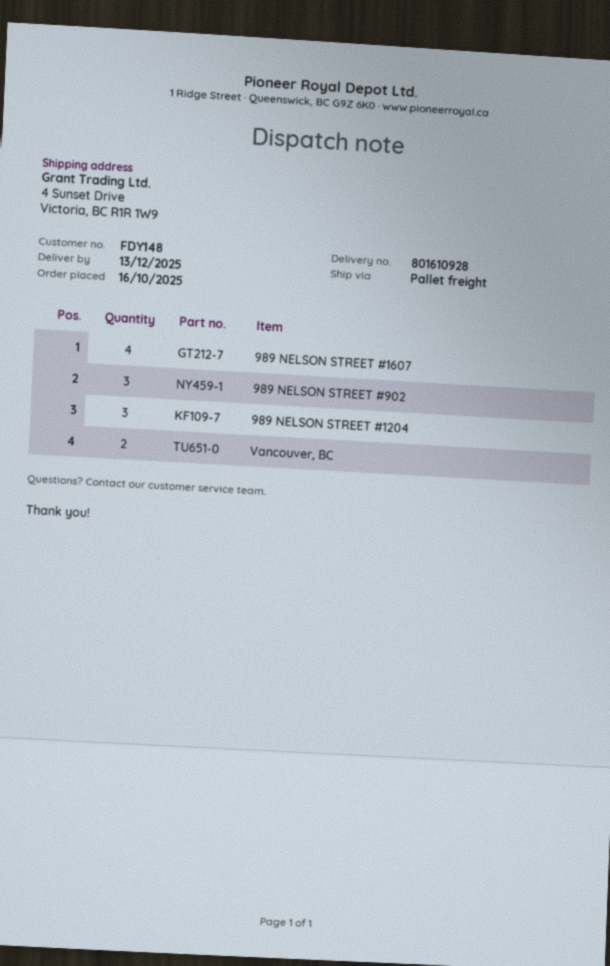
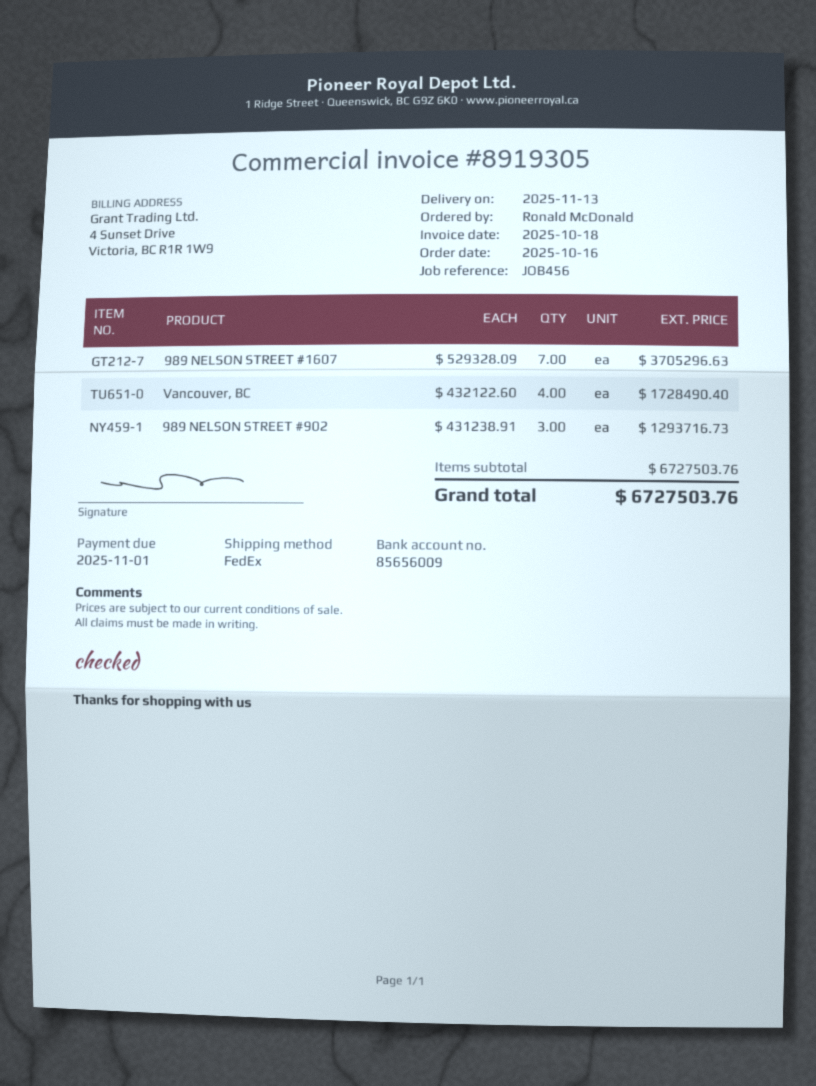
delivery date: 2025-12-13 -> 2025-11-13
shipping method: pallet freight -> FedEx
989 NELSON STREET #1607: 4 -> 7
989 NELSON STREET #1204: 3 -> none
Vancouver, BC: 2 -> 4

